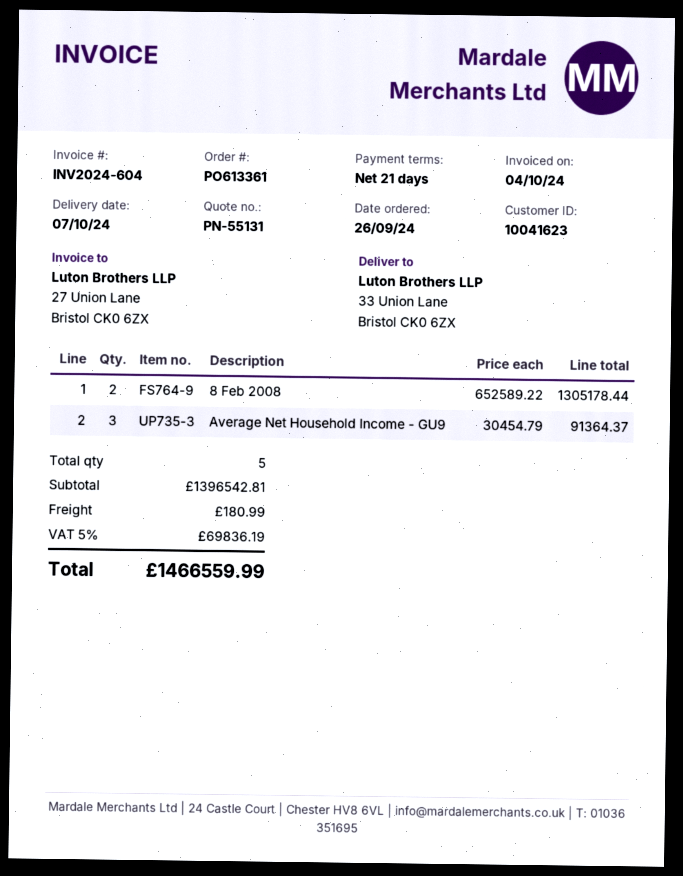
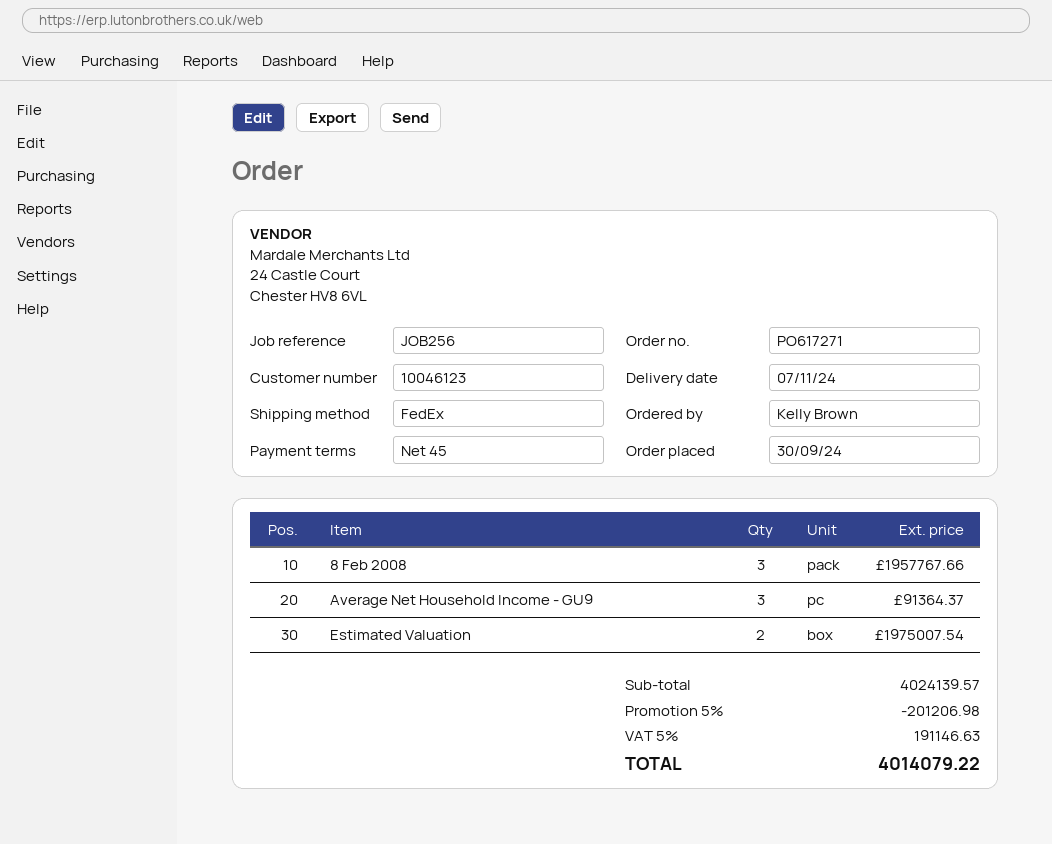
order number: PO613361 -> PO617271
order date: 2024-09-26 -> 2024-09-30
delivery date: 2024-10-07 -> 2024-11-07
payment terms: 21 days -> 45 days
customer number: 10041623 -> 10046123
8 Feb 2008: 2 for 1305178.44 -> 3 for 1957767.66
Estimated Valuation: none -> 2 for 1975007.54
subtotal: 1396542.81 -> 4024139.57
discount: none -> 5% = 201206.98
shipping: 180.99 -> none
tax: 5% = 69836.19 -> 5% = 191146.63
total: 1466559.99 -> 4014079.22

